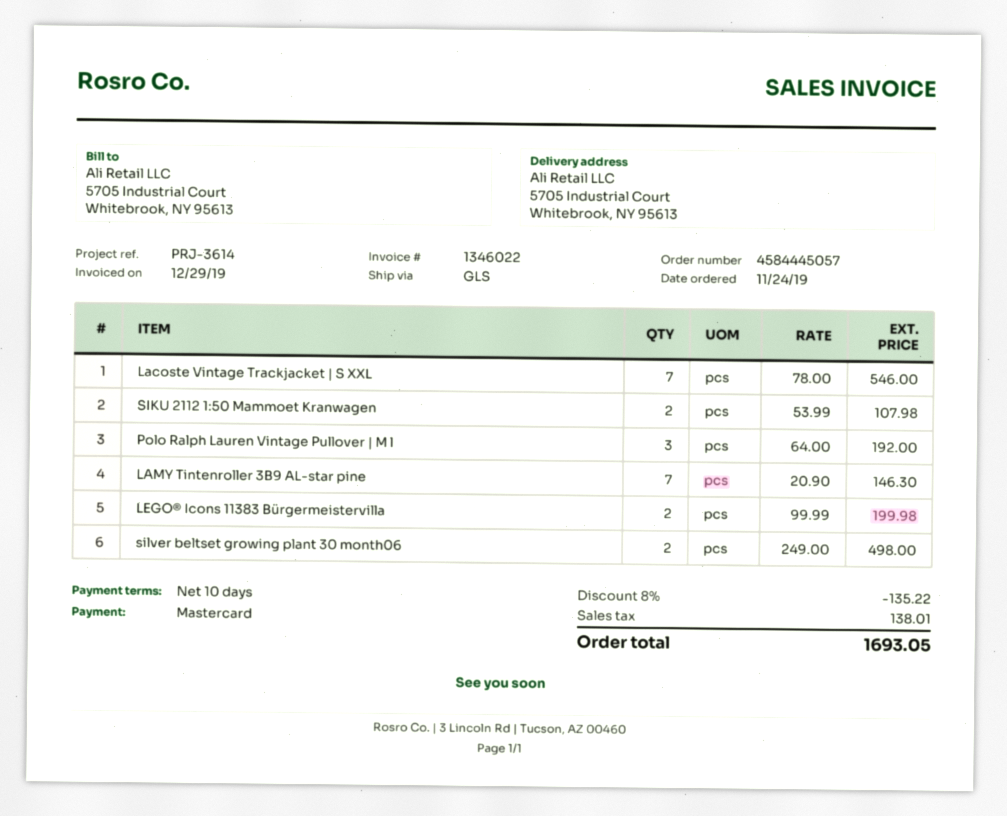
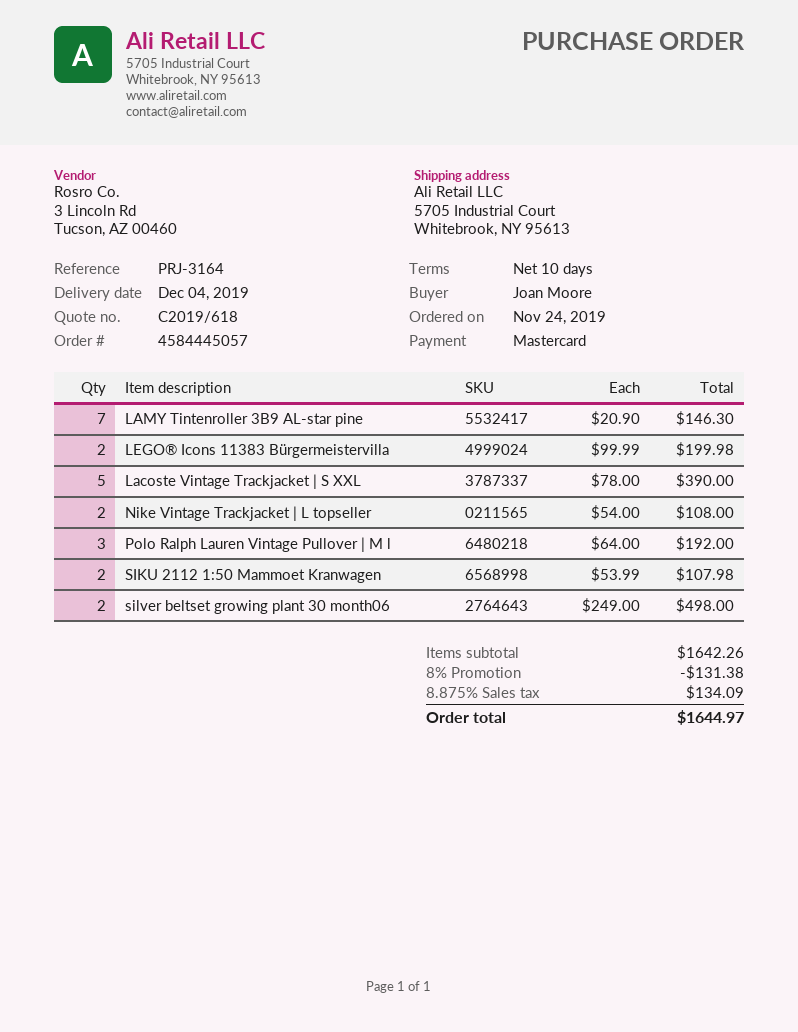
reference: PRJ-3614 -> PRJ-3164
Lacoste Vintage Trackjacket | S XXL: 7 x 78.00 = 546.00 -> 5 x 78.00 = 390.00
Nike Vintage Trackjacket | L topseller: none -> 2 x 54.00 = 108.00
discount: 8% = 135.22 -> 8% = 131.38
tax: 138.01 -> 134.09
total: 1693.05 -> 1644.97

